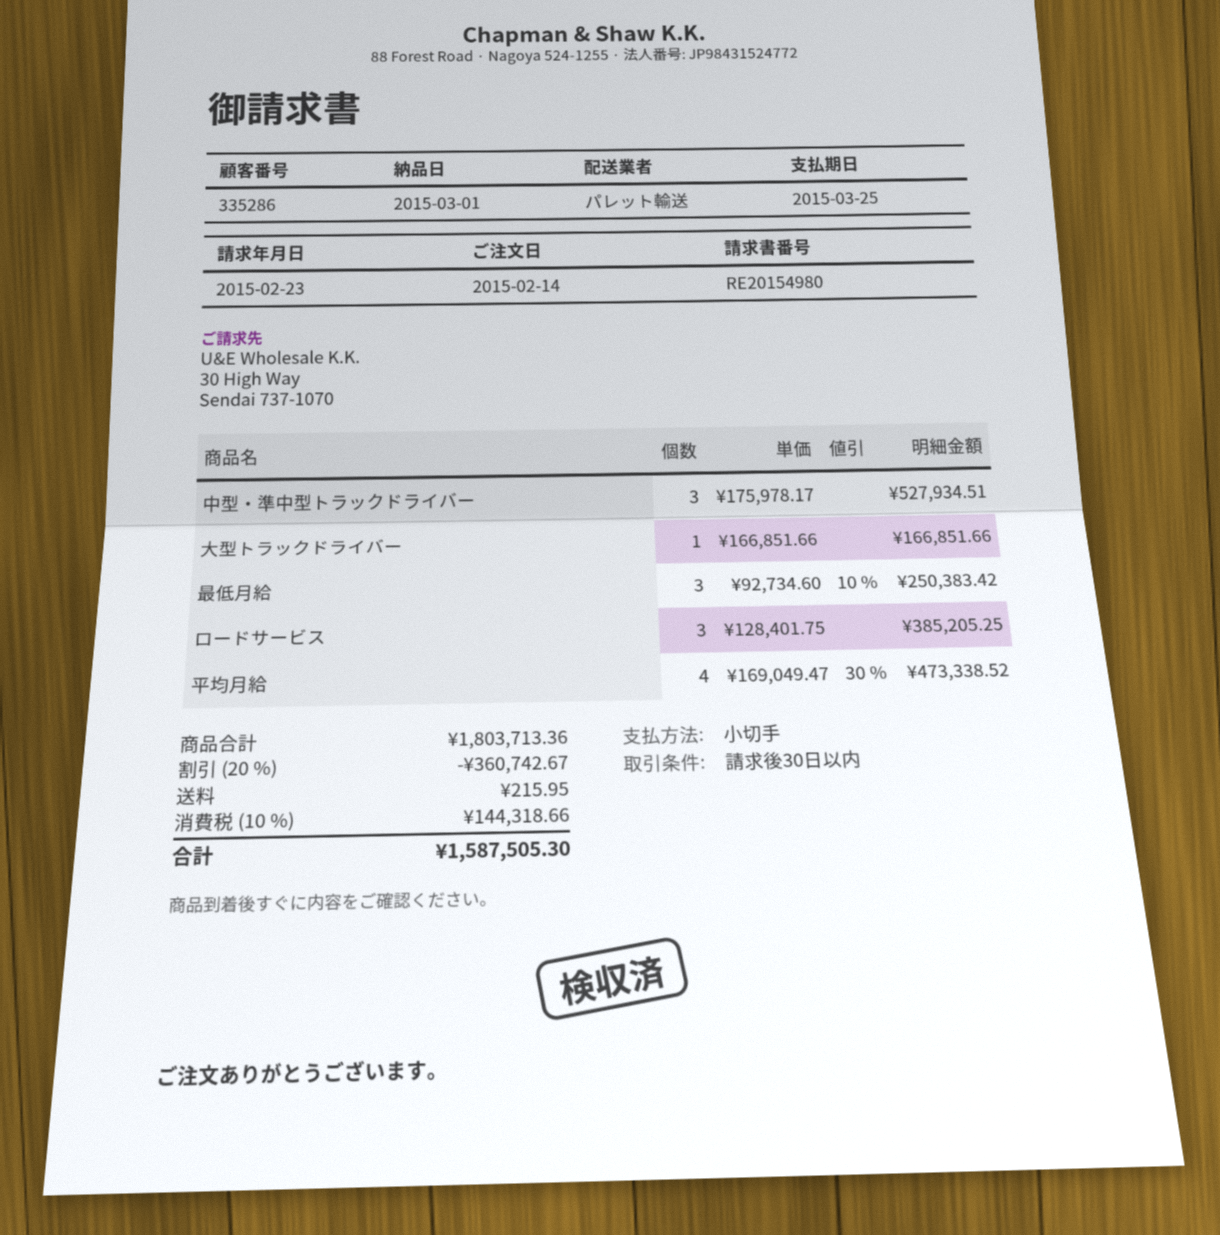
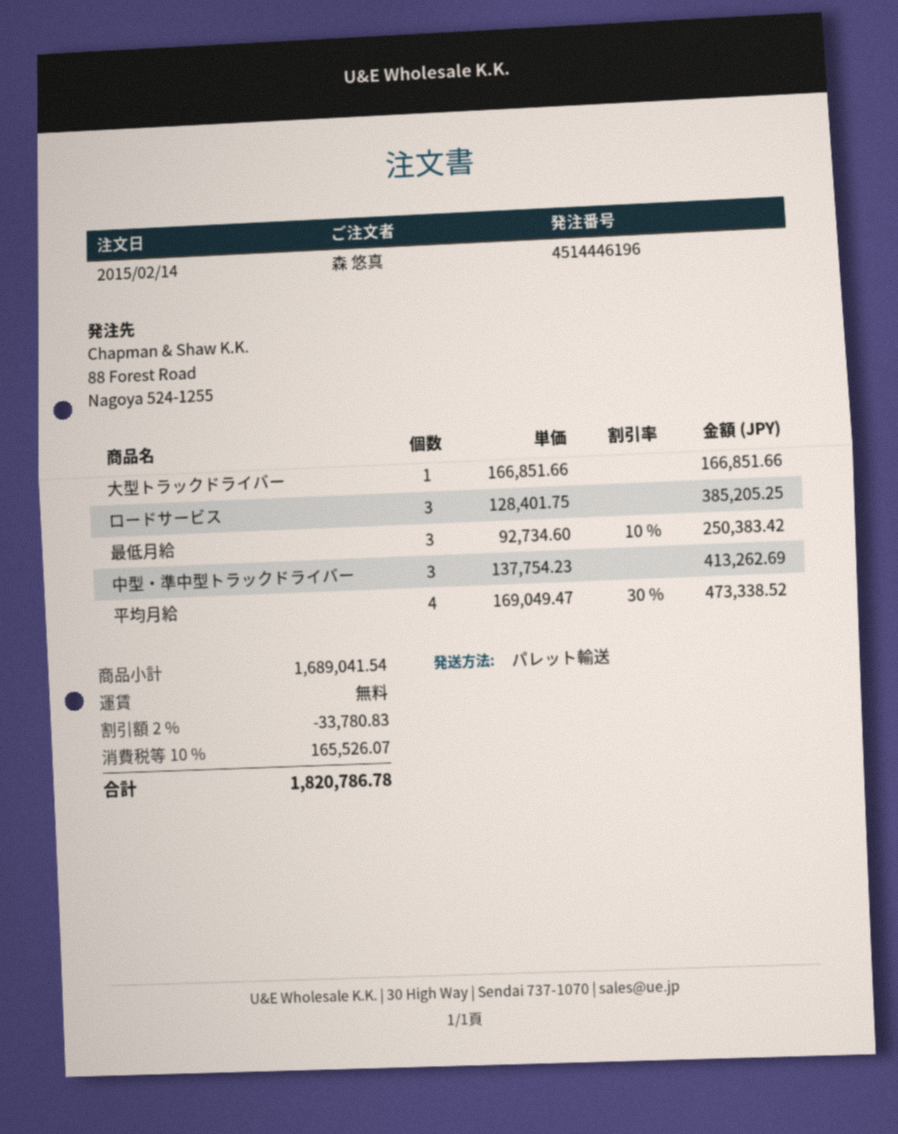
中型・準中型トラックドライバー: 3 x 175978.17 = 527934.51 -> 3 x 137754.23 = 413262.69
subtotal: 1803713.36 -> 1689041.54
discount: 20% = 360742.67 -> 2% = 33780.83
shipping: 215.95 -> 0.00
tax: 10% = 144318.66 -> 10% = 165526.07
total: 1587505.30 -> 1820786.78

